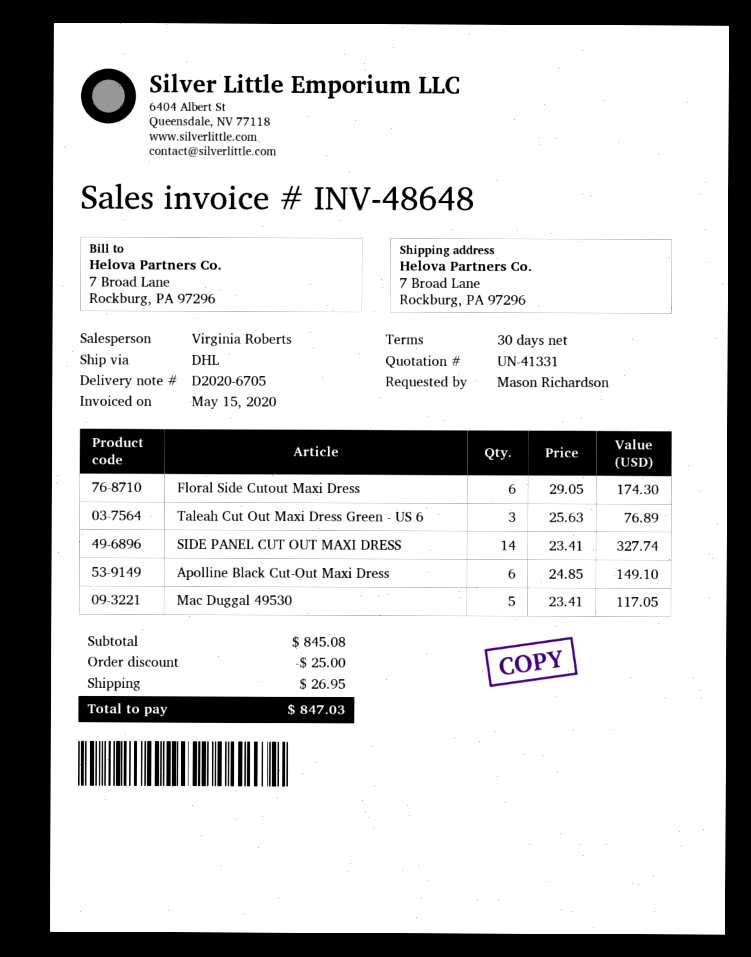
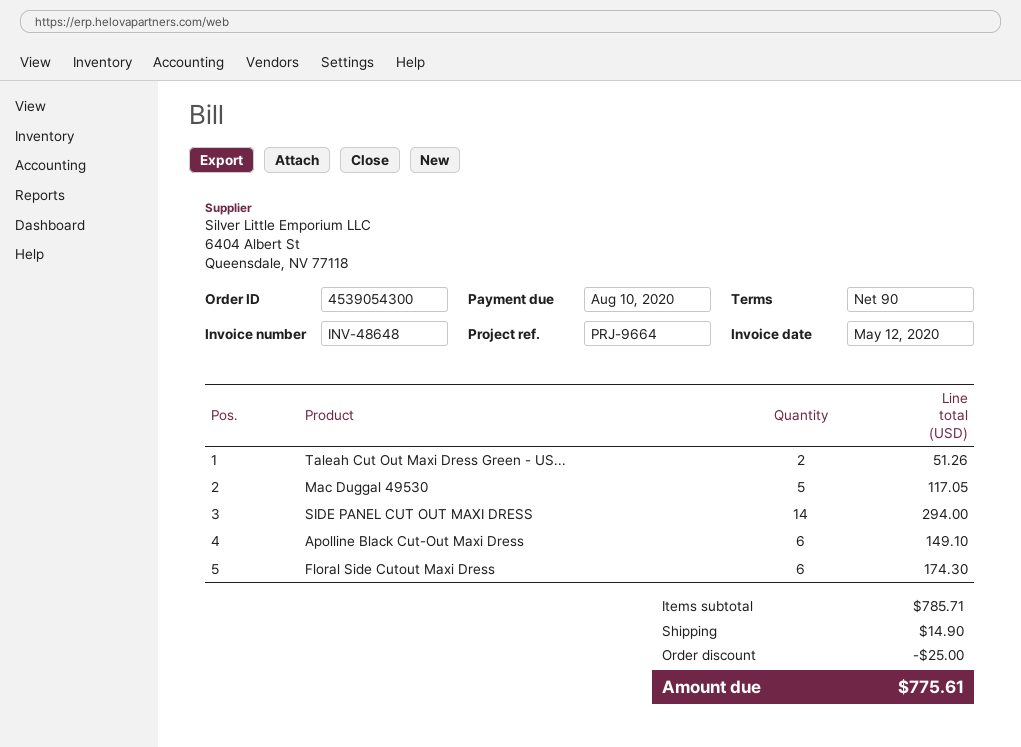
invoice date: 2020-05-15 -> 2020-05-12
payment terms: 30 days -> 90 days
Taleah Cut Out Maxi Dress Green - US 6: 3 for 76.89 -> 2 for 51.26
SIDE PANEL CUT OUT MAXI DRESS: 14 for 327.74 -> 14 for 294.00
subtotal: 845.08 -> 785.71
shipping: 26.95 -> 14.90
total: 847.03 -> 775.61

